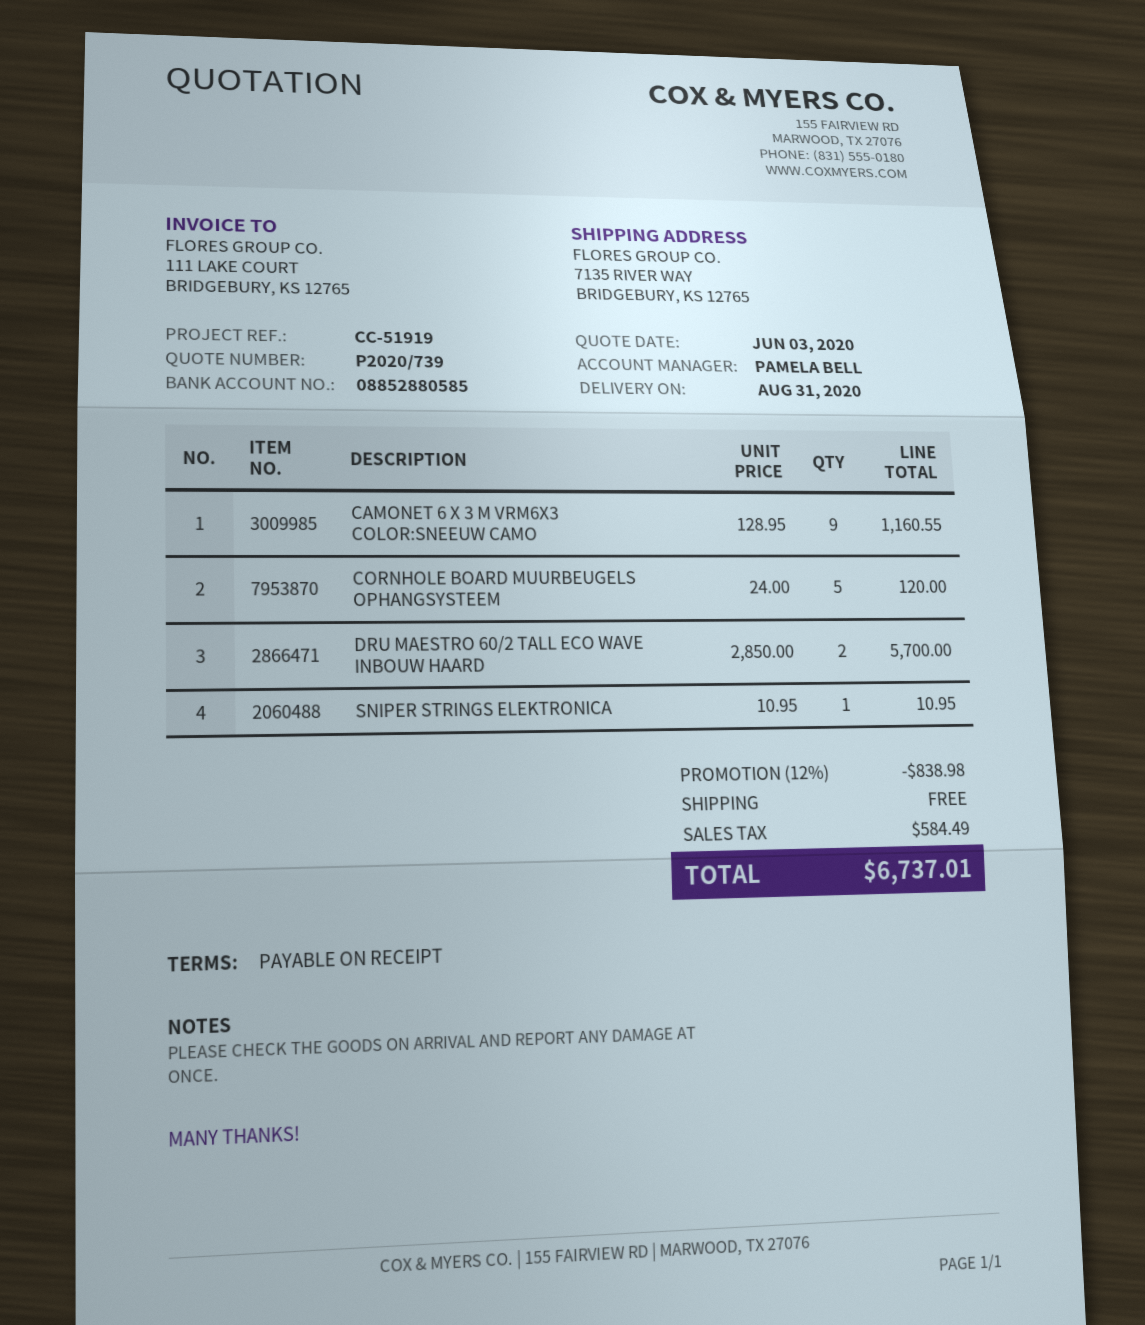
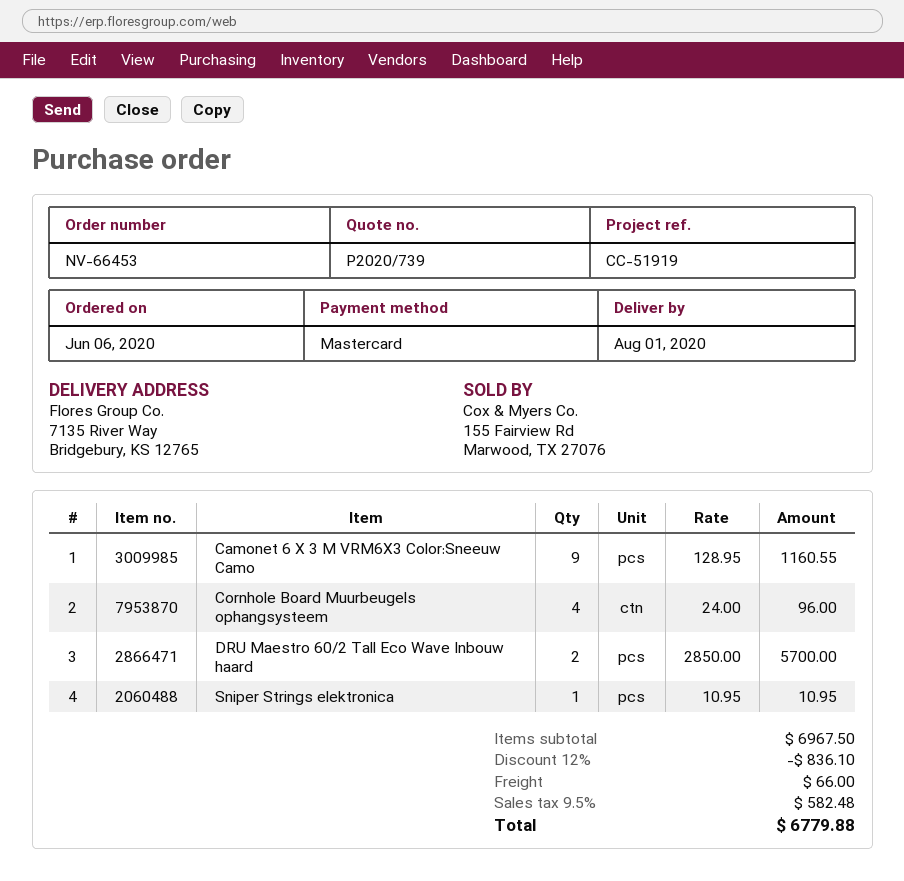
delivery date: 2020-08-31 -> 2020-08-01
CORNHOLE BOARD MUURBEUGELS OPHANGSYSTEEM: 5 x 24.00 = 120.00 -> 4 x 24.00 = 96.00
discount: 12% = 838.98 -> 12% = 836.10
shipping: 0.00 -> 66.00
tax: 584.49 -> 582.48
total: 6737.01 -> 6779.88

